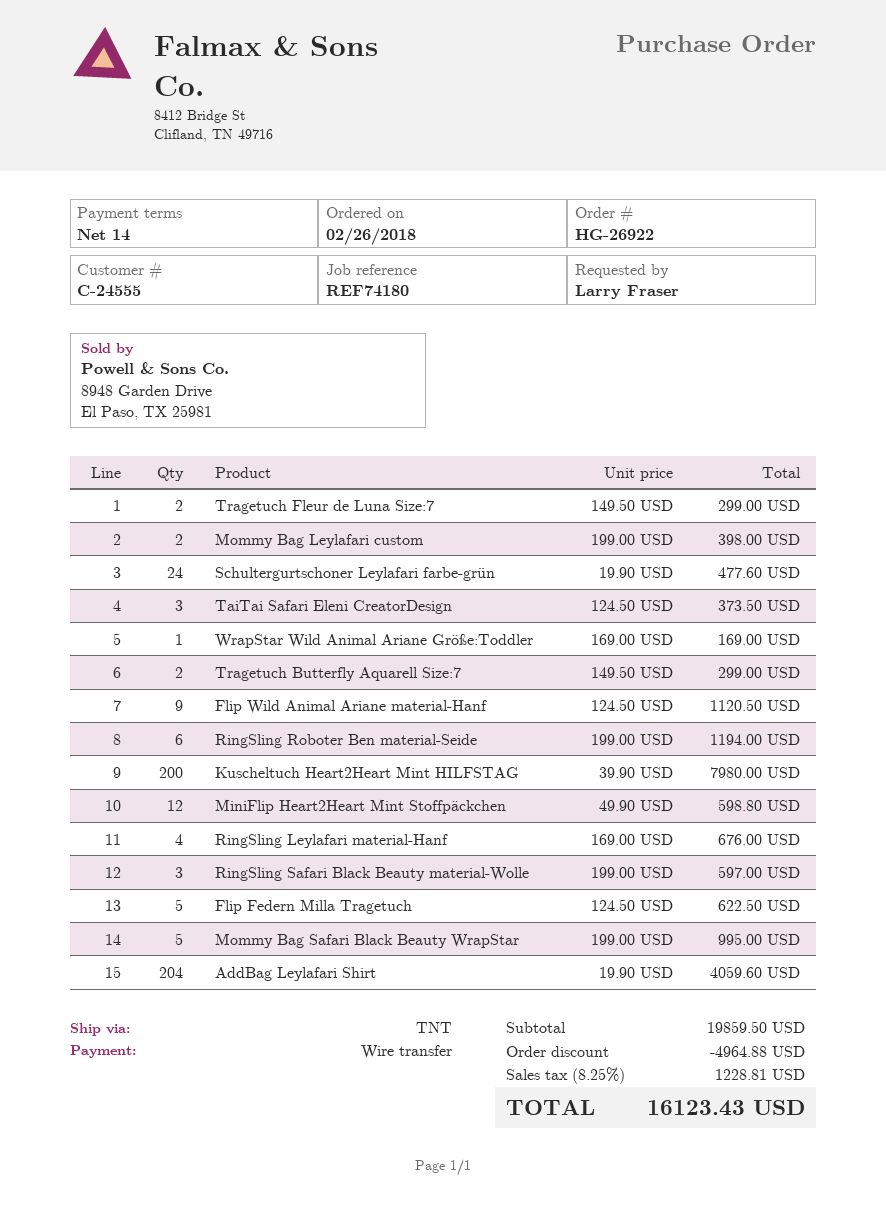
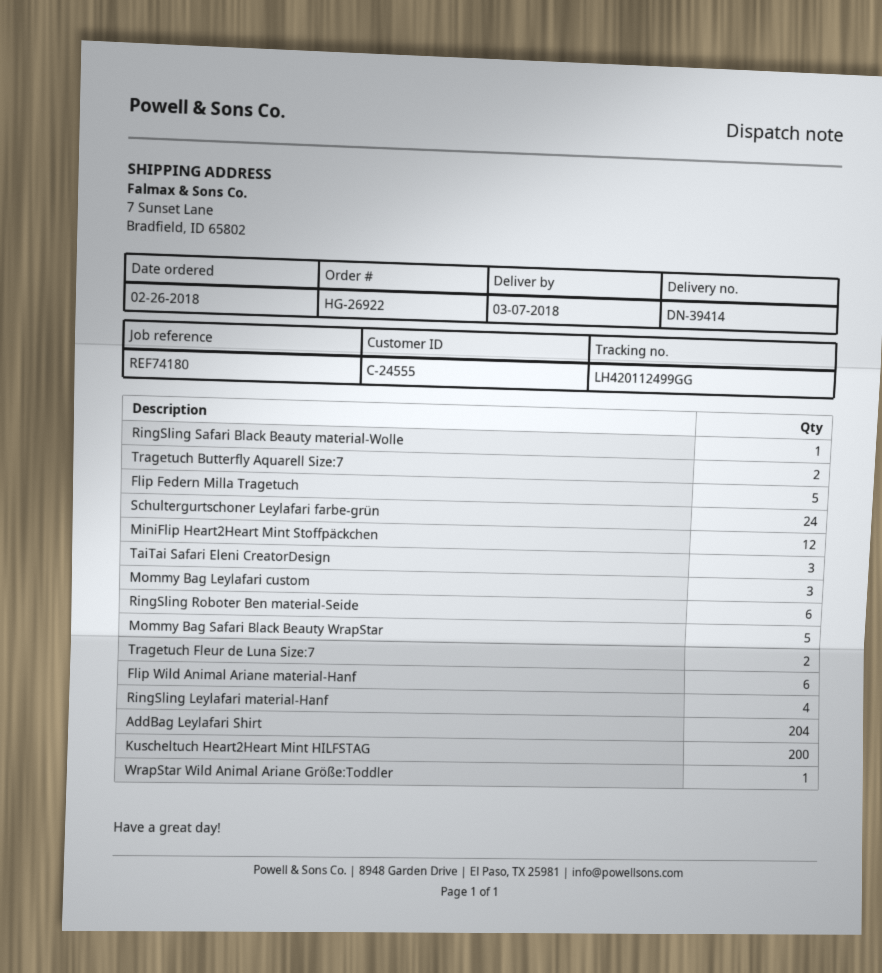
Mommy Bag Leylafari custom: 2 -> 3
Flip Wild Animal Ariane material-Hanf: 9 -> 6
RingSling Safari Black Beauty material-Wolle: 3 -> 1

